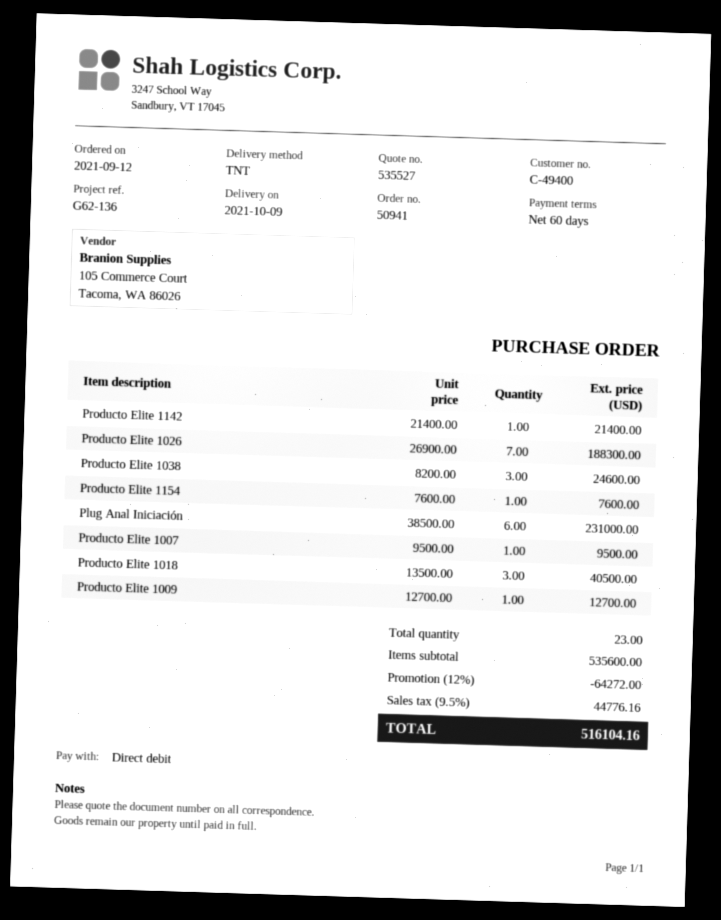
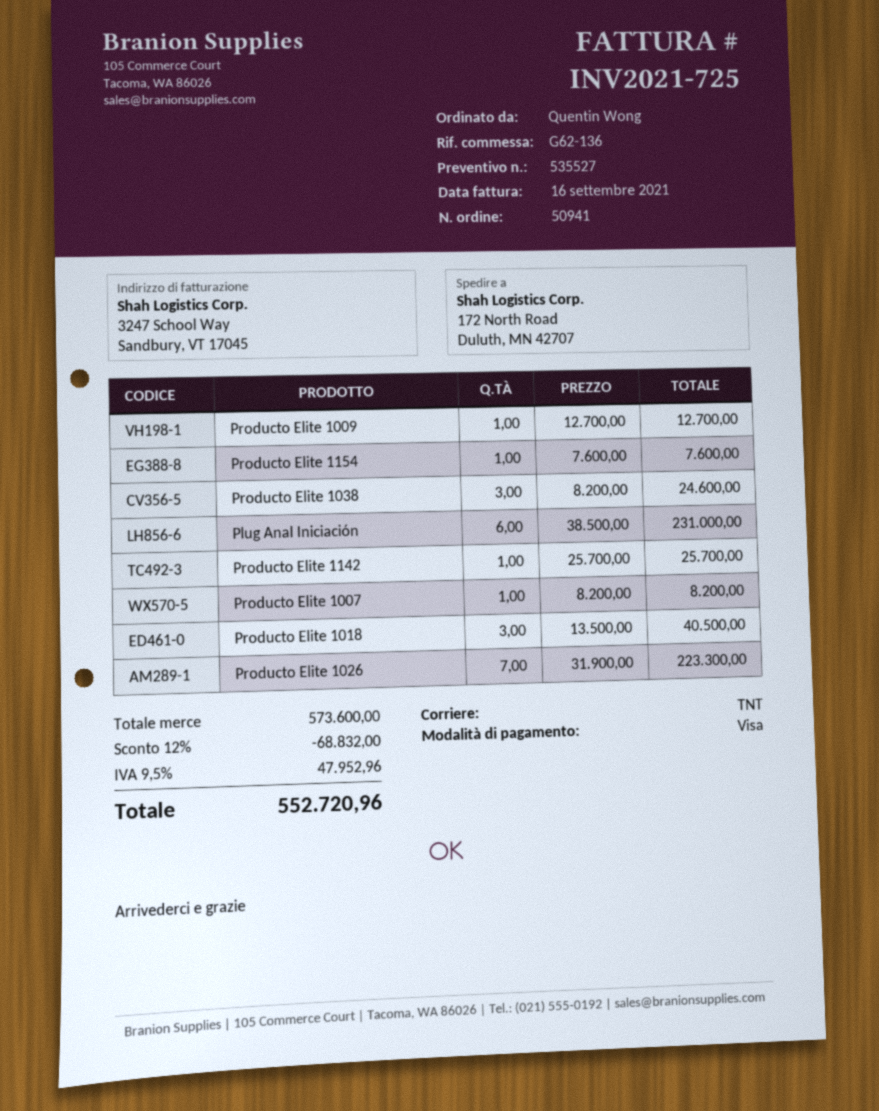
payment method: direct debit -> Visa
Producto Elite 1142: 1 x 21400.00 = 21400.00 -> 1 x 25700.00 = 25700.00
Producto Elite 1026: 7 x 26900.00 = 188300.00 -> 7 x 31900.00 = 223300.00
Producto Elite 1007: 1 x 9500.00 = 9500.00 -> 1 x 8200.00 = 8200.00
subtotal: 535600.00 -> 573600.00
discount: 12% = 64272.00 -> 12% = 68832.00
tax: 9.5% = 44776.16 -> 9.5% = 47952.96
total: 516104.16 -> 552720.96

